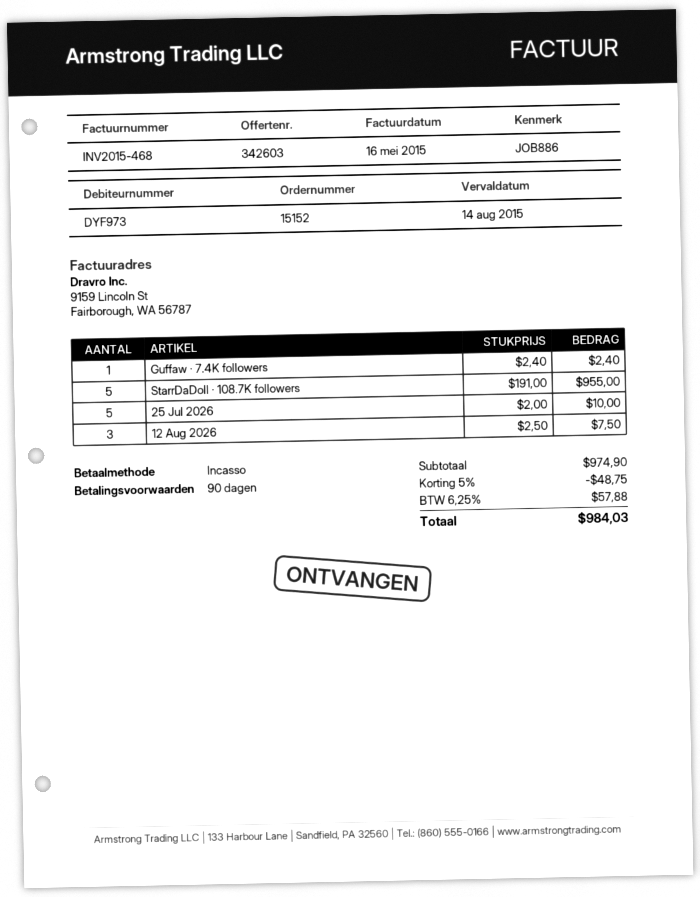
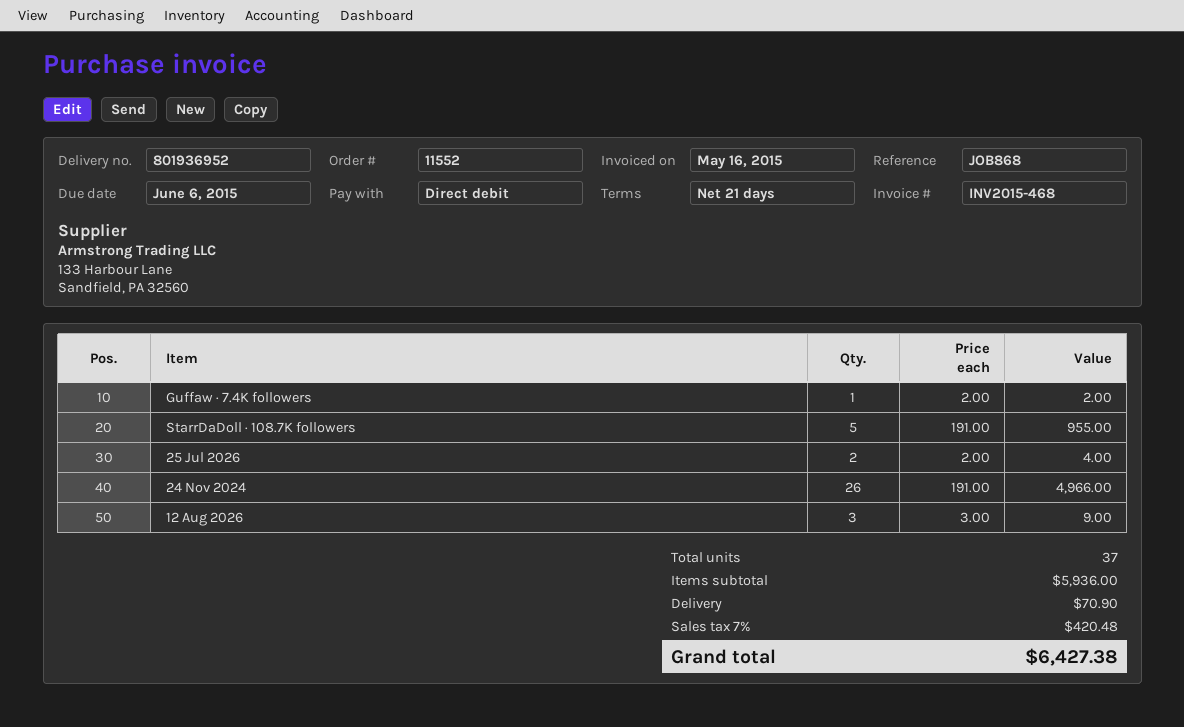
order number: 15152 -> 11552
payment terms: 90 days -> 21 days
due date: 2015-08-14 -> 2015-06-06
reference: JOB886 -> JOB868
Guffaw · 7.4K followers: 1 x 2.40 = 2.40 -> 1 x 2.00 = 2.00
25 Jul 2026: 5 x 2.00 = 10.00 -> 2 x 2.00 = 4.00
12 Aug 2026: 3 x 2.50 = 7.50 -> 3 x 3.00 = 9.00
24 Nov 2024: none -> 26 x 191.00 = 4966.00
subtotal: 974.90 -> 5936.00
discount: 5% = 48.75 -> none
shipping: none -> 70.90
tax: 6.25% = 57.88 -> 7% = 420.48
total: 984.03 -> 6427.38

